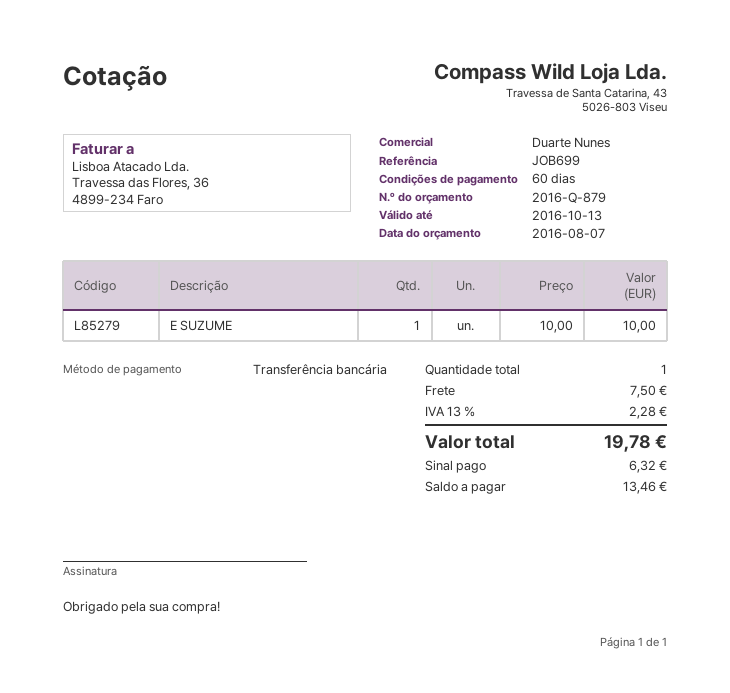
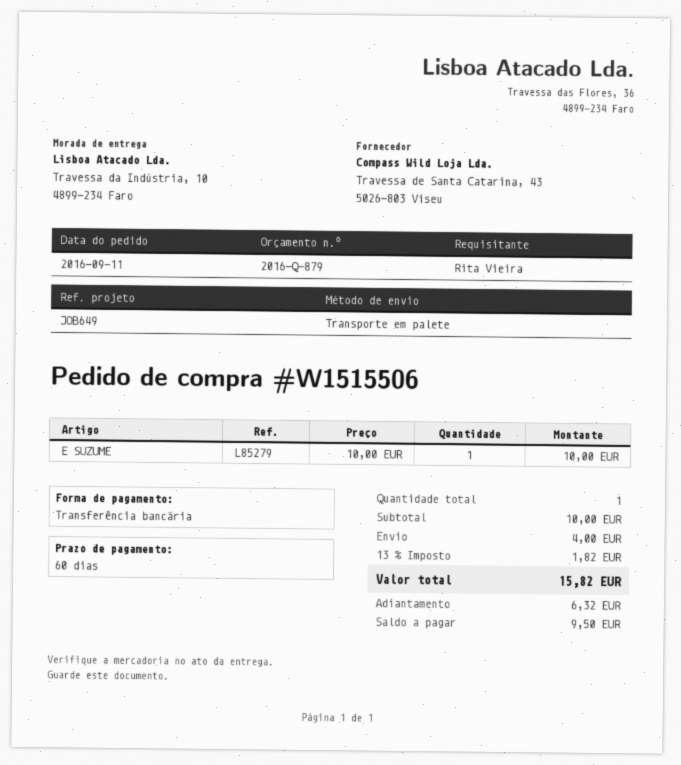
reference: JOB699 -> JOB649
shipping: 7.50 -> 4.00
tax: 13% = 2.28 -> 13% = 1.82
total: 19.78 -> 15.82
balance: 13.46 -> 9.50

